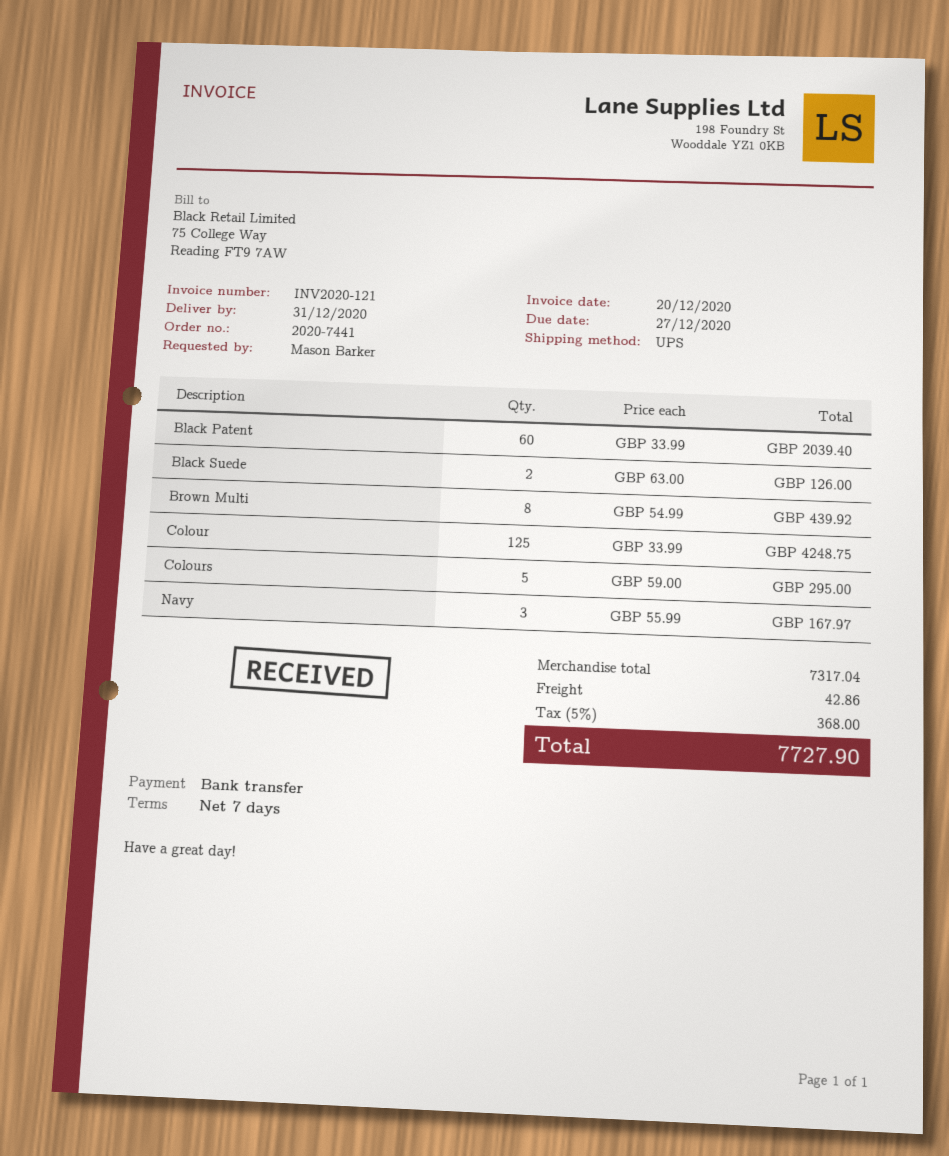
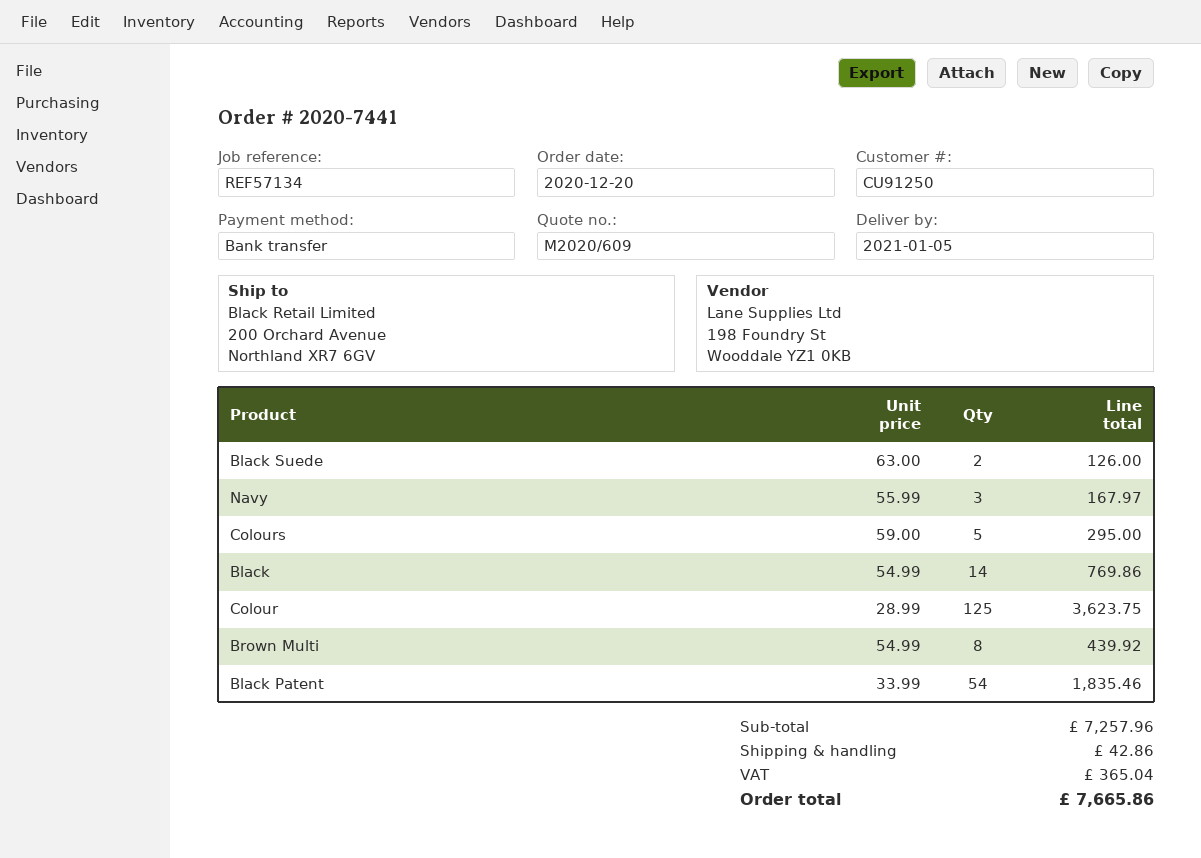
delivery date: 2020-12-31 -> 2021-01-05
Black Patent: 60 x 33.99 = 2039.40 -> 54 x 33.99 = 1835.46
Colour: 125 x 33.99 = 4248.75 -> 125 x 28.99 = 3623.75
Black: none -> 14 x 54.99 = 769.86
subtotal: 7317.04 -> 7257.96
tax: 368.00 -> 365.04
total: 7727.90 -> 7665.86

